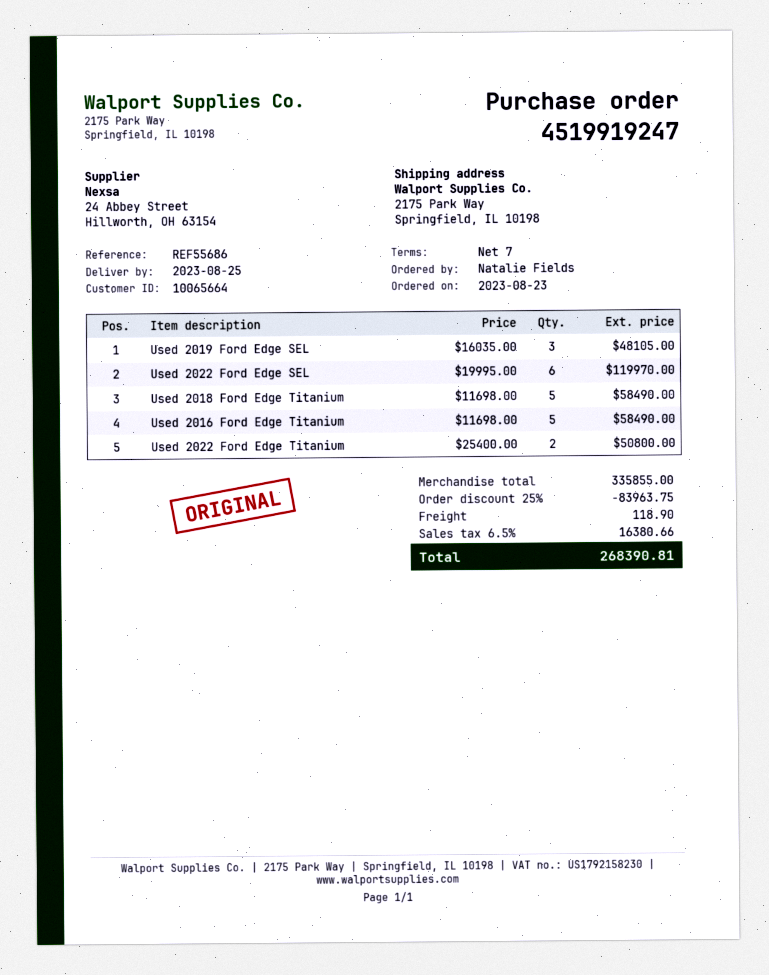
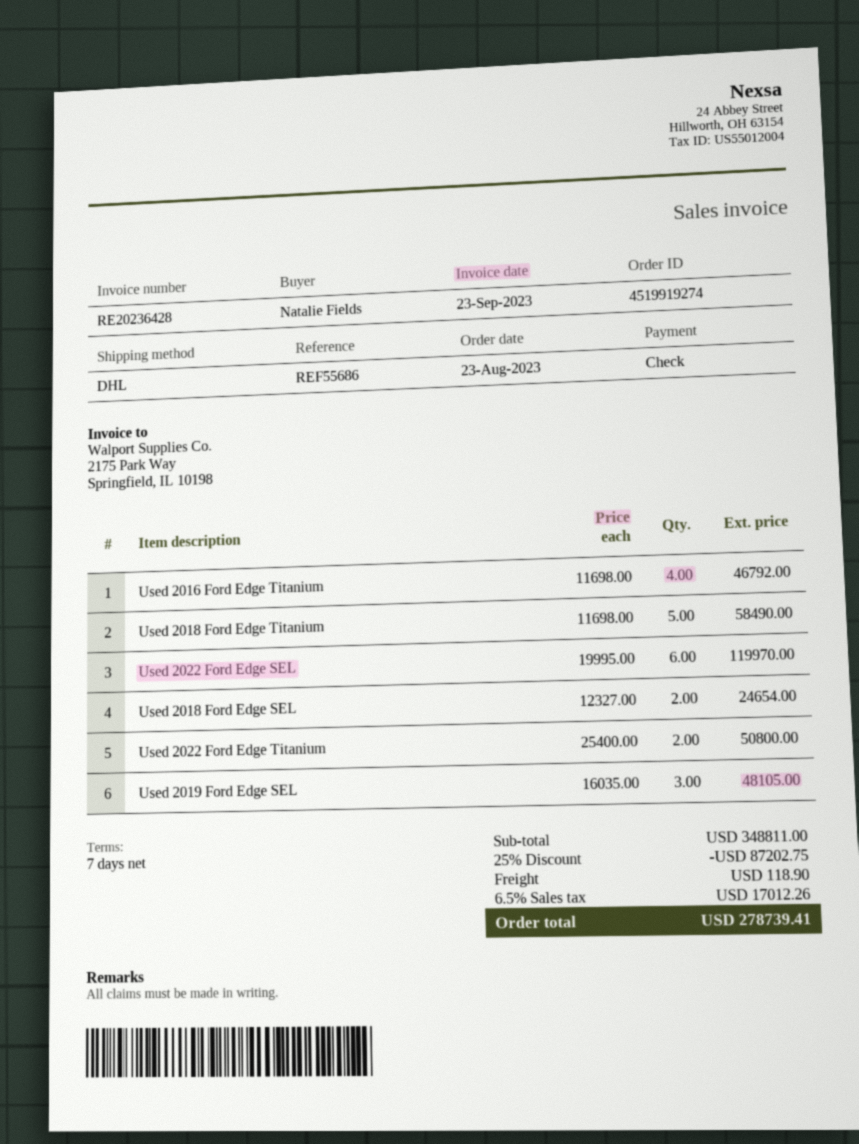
order number: 4519919247 -> 4519919274
Used 2016 Ford Edge Titanium: 5 x 11698.00 = 58490.00 -> 4 x 11698.00 = 46792.00
Used 2018 Ford Edge SEL: none -> 2 x 12327.00 = 24654.00
subtotal: 335855.00 -> 348811.00
discount: 25% = 83963.75 -> 25% = 87202.75
tax: 6.5% = 16380.66 -> 6.5% = 17012.26
total: 268390.81 -> 278739.41

